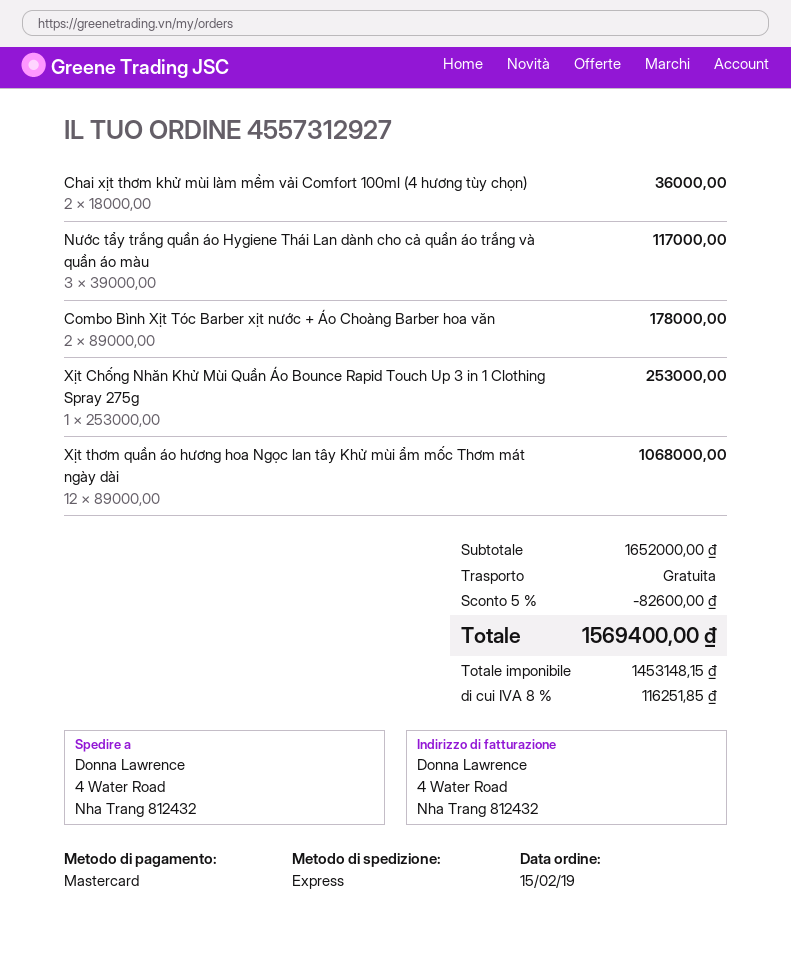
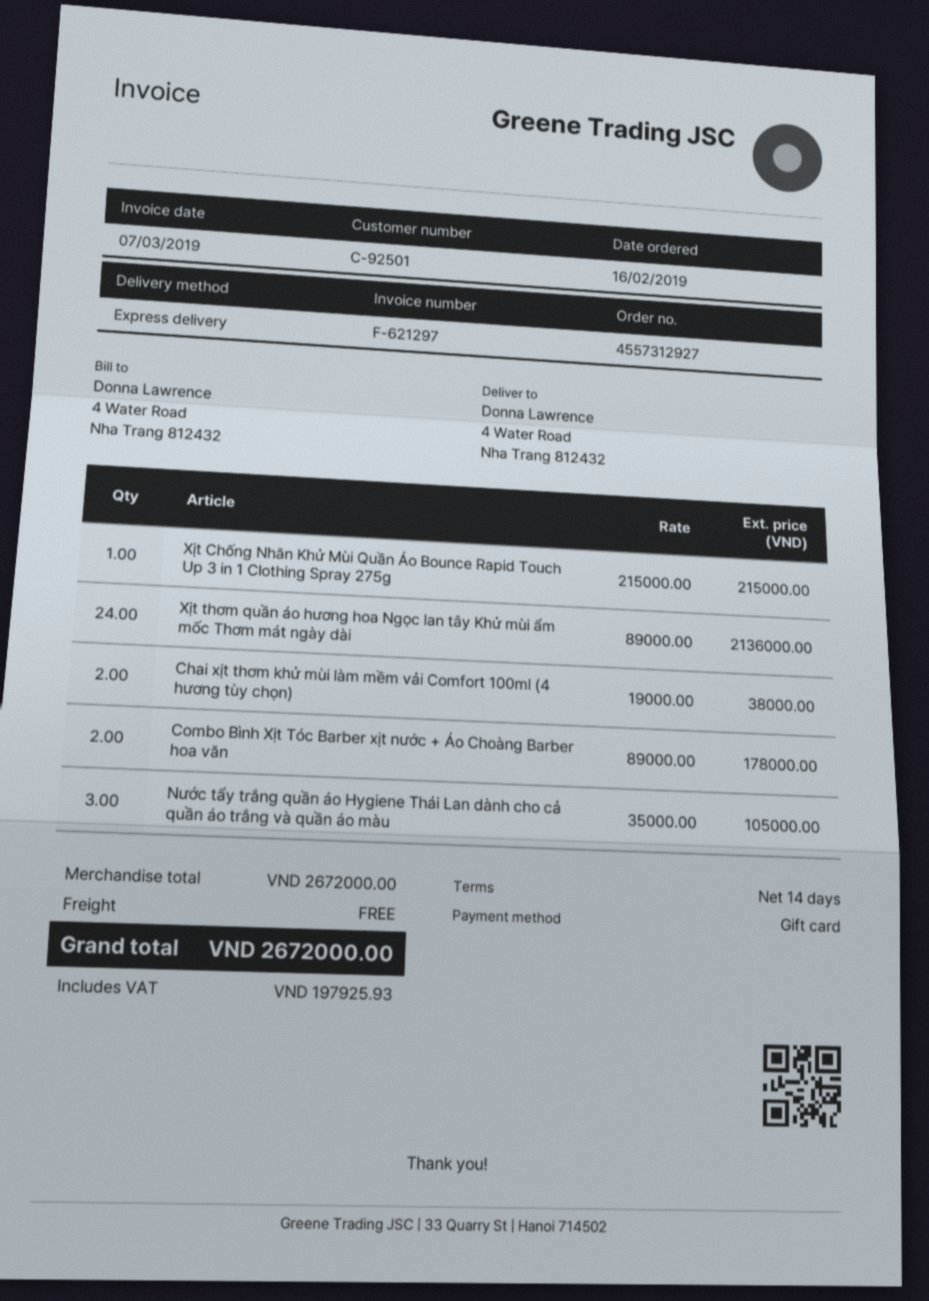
order date: 2019-02-15 -> 2019-02-16
payment method: Mastercard -> gift card
Chai xịt thơm khử mùi làm mềm vải Comfort 100ml (4 hương tùy chọn): 2 x 18000.00 = 36000.00 -> 2 x 19000.00 = 38000.00
Nước tẩy trắng quần áo Hygiene Thái Lan dành cho cả quần áo trắng và quần áo màu: 3 x 39000.00 = 117000.00 -> 3 x 35000.00 = 105000.00
Xịt Chống Nhăn Khử Mùi Quần Áo Bounce Rapid Touch Up 3 in 1 Clothing Spray 275g: 1 x 253000.00 = 253000.00 -> 1 x 215000.00 = 215000.00
Xịt thơm quần áo hương hoa Ngọc lan tây Khử mùi ẩm mốc Thơm mát ngày dài: 12 x 89000.00 = 1068000.00 -> 24 x 89000.00 = 2136000.00
subtotal: 1652000.00 -> 2672000.00
discount: 5% = 82600.00 -> none
tax: 116251.85 -> 197925.93
total: 1569400.00 -> 2672000.00

